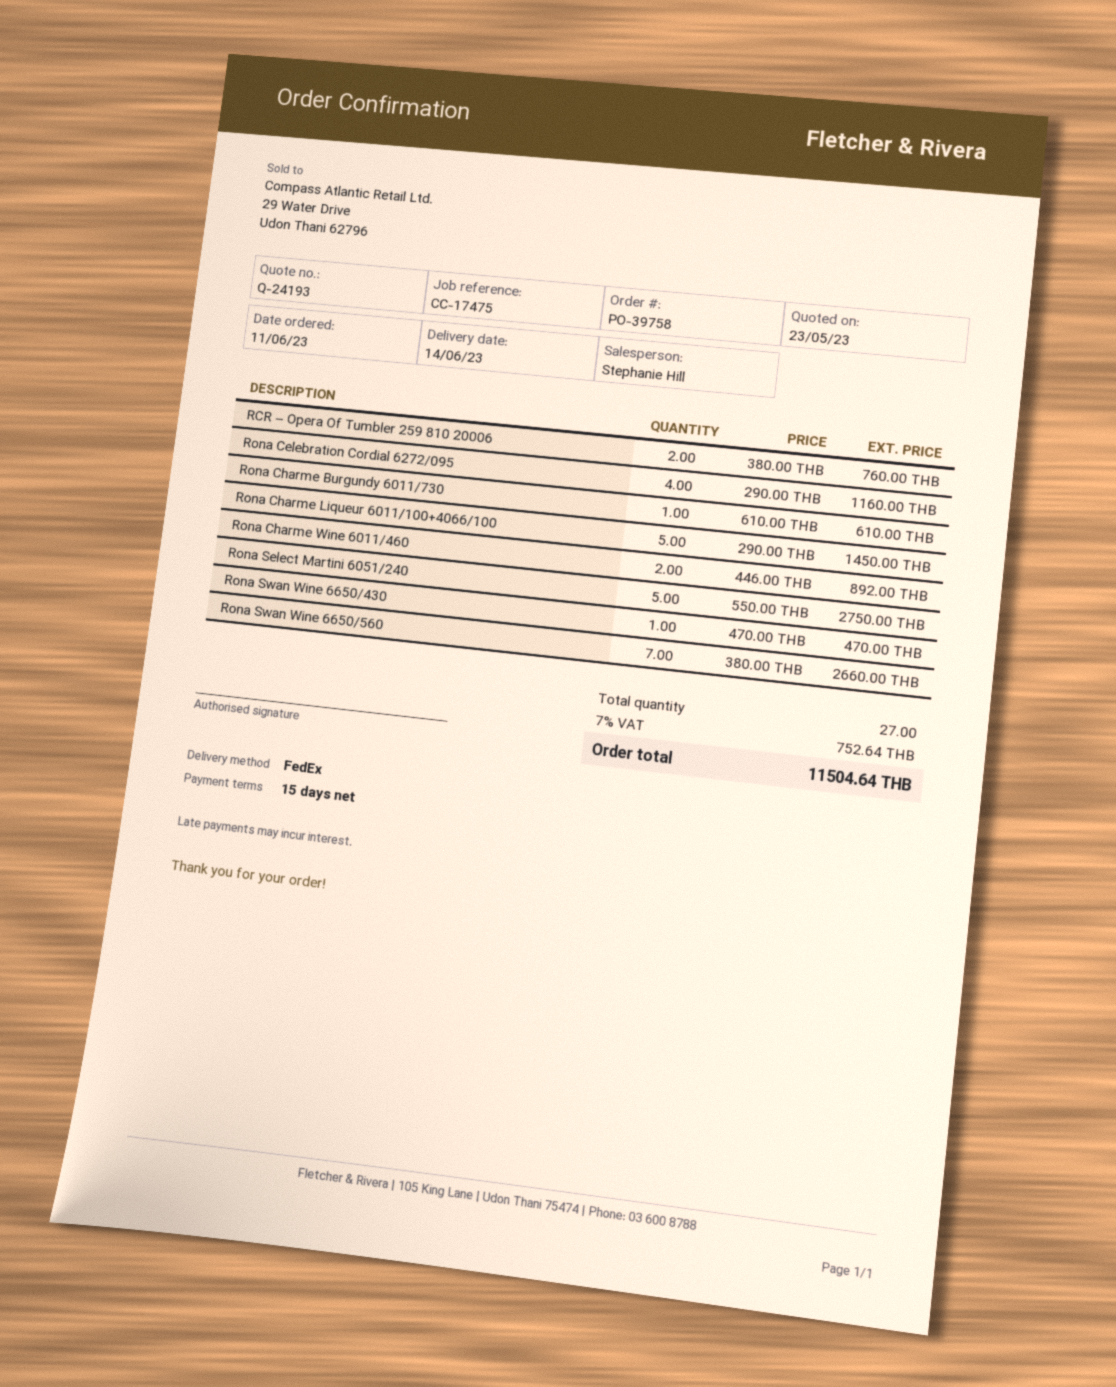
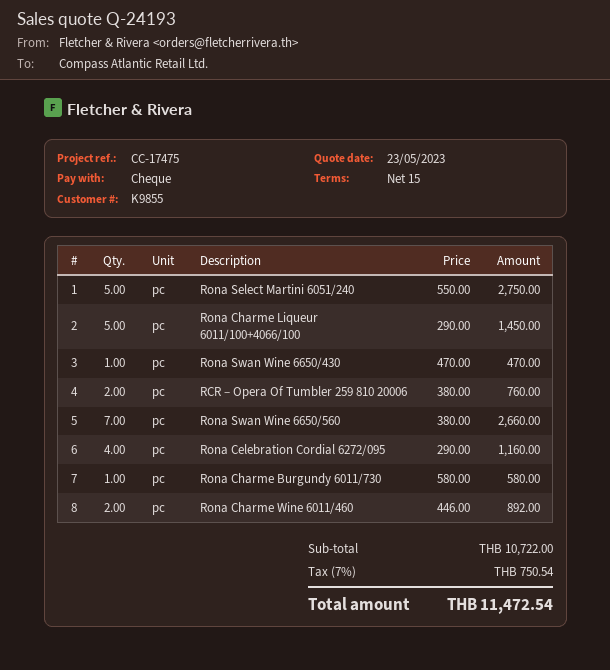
Rona Charme Burgundy 6011/730: 1 x 610.00 = 610.00 -> 1 x 580.00 = 580.00
tax: 7% = 752.64 -> 7% = 750.54
total: 11504.64 -> 11472.54

